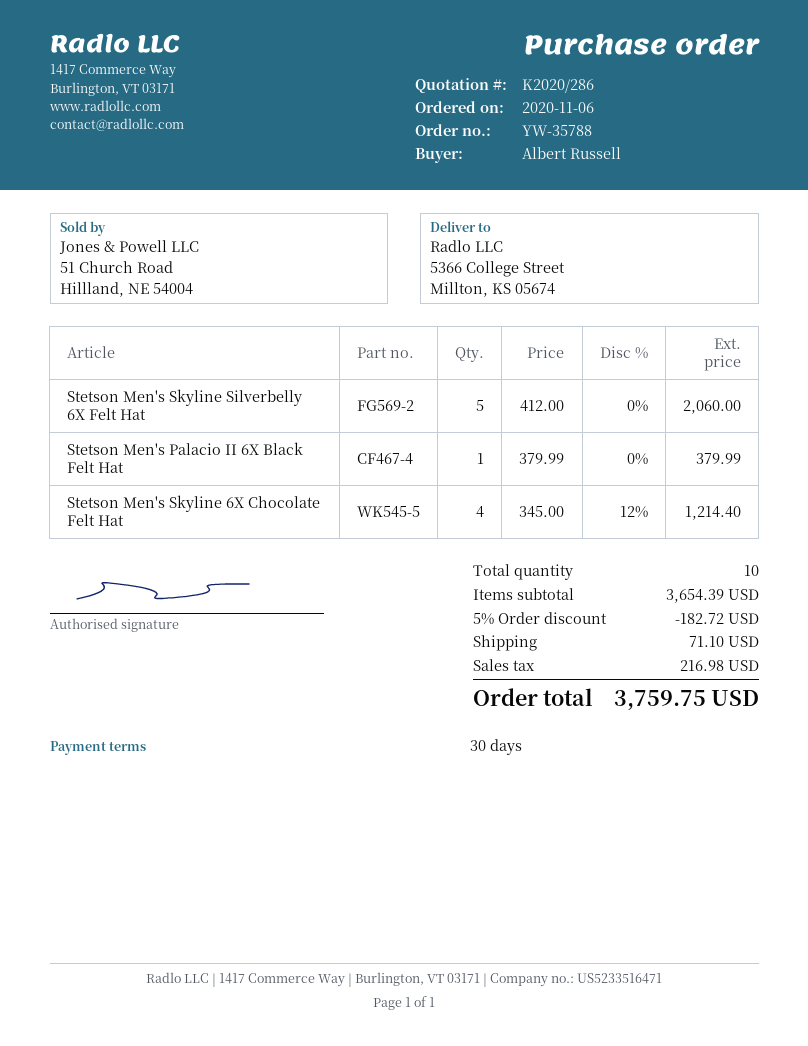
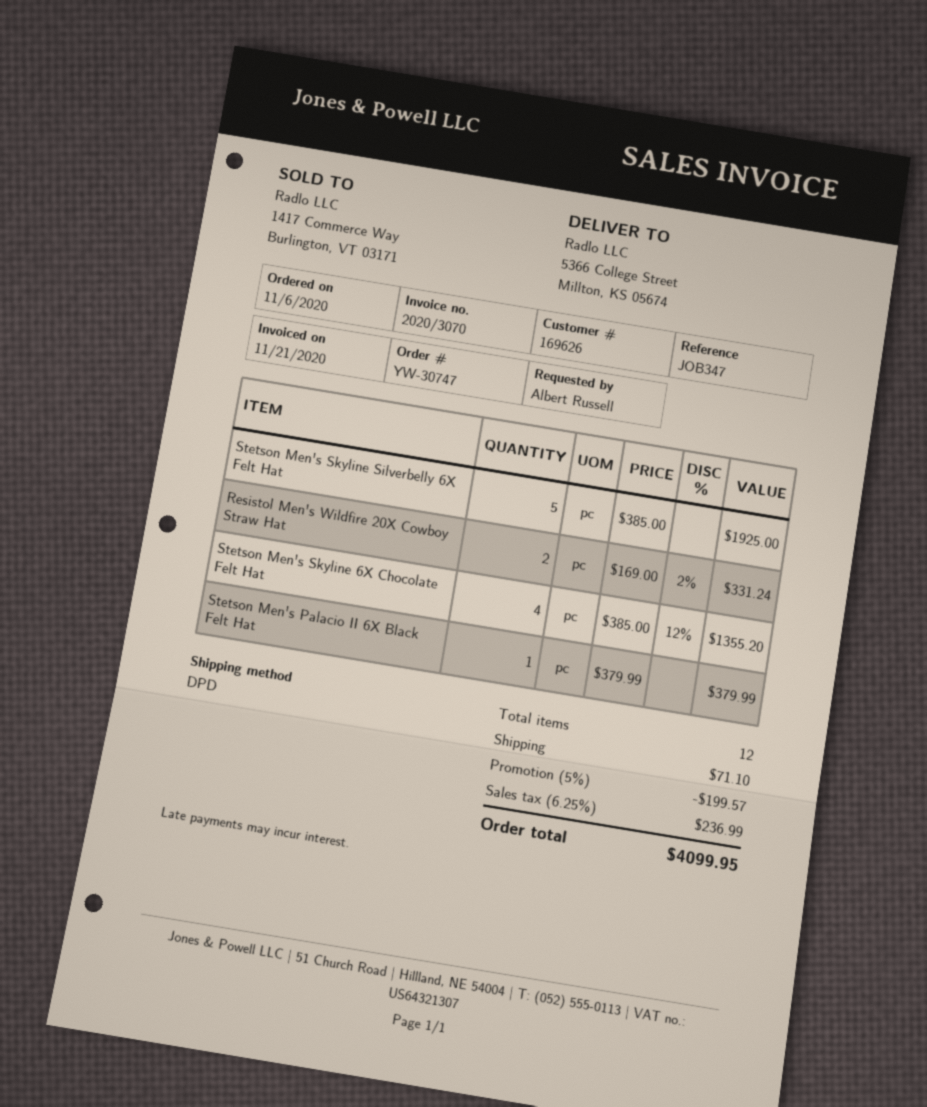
order number: YW-35788 -> YW-30747
Stetson Men's Skyline Silverbelly 6X Felt Hat: 5 x 412.00 = 2060.00 -> 5 x 385.00 = 1925.00
Stetson Men's Skyline 6X Chocolate Felt Hat: 4 x 345.00 - 12% = 1214.40 -> 4 x 385.00 - 12% = 1355.20
Resistol Men's Wildfire 20X Cowboy Straw Hat: none -> 2 x 169.00 - 2% = 331.24
total quantity: 10 -> 12
discount: 5% = 182.72 -> 5% = 199.57
tax: 216.98 -> 236.99
total: 3759.75 -> 4099.95

